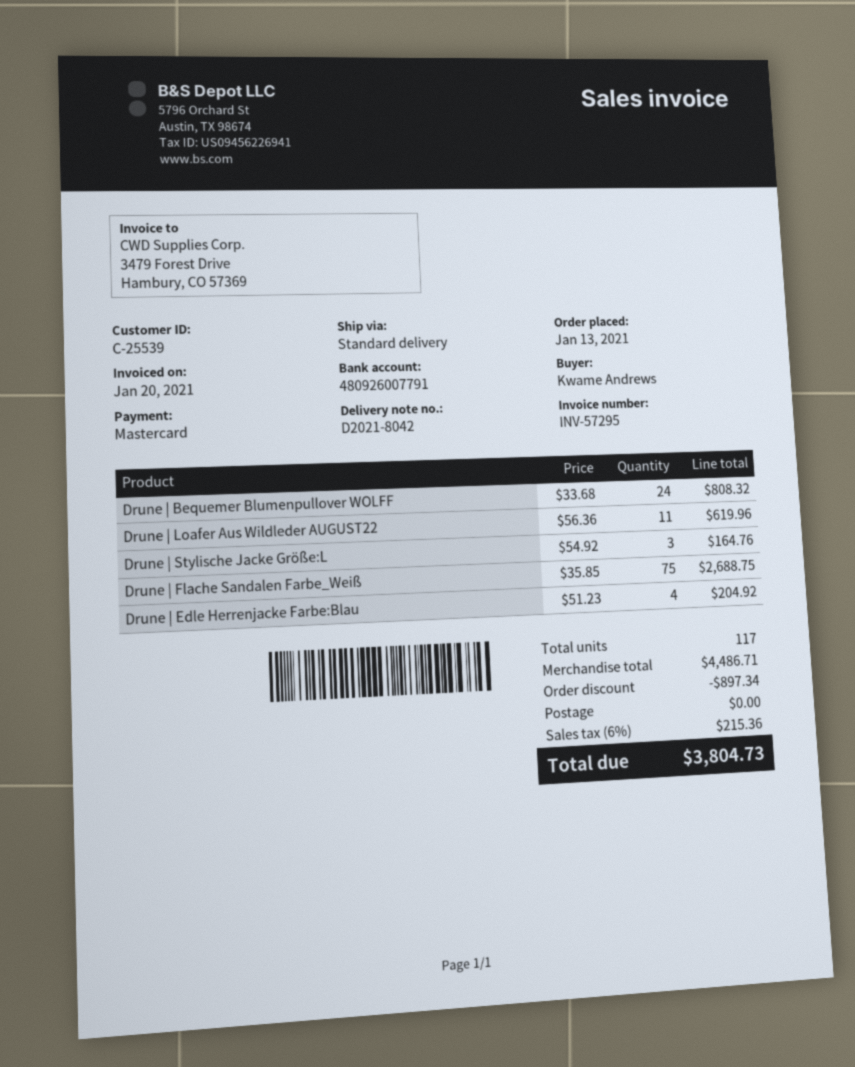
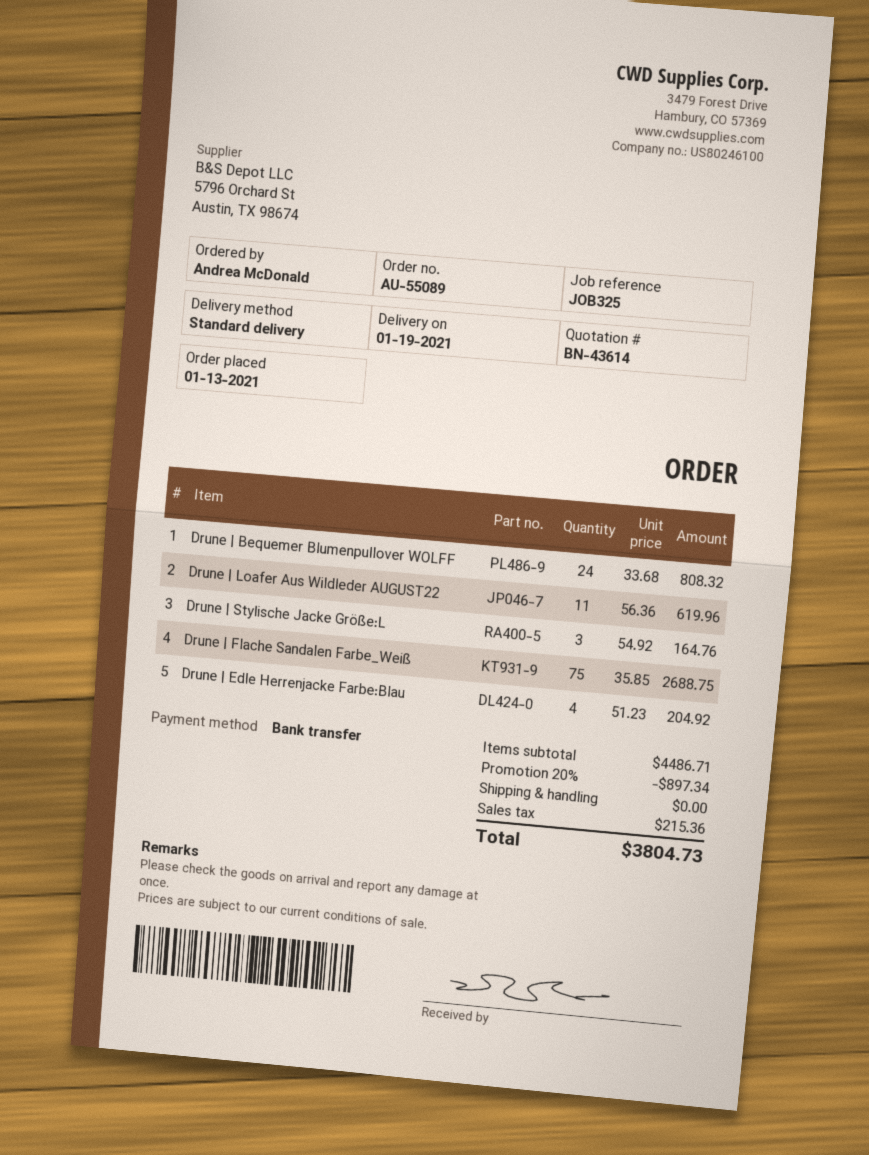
ordered by: Kwame Andrews -> Andrea McDonald
payment method: Mastercard -> bank transfer

